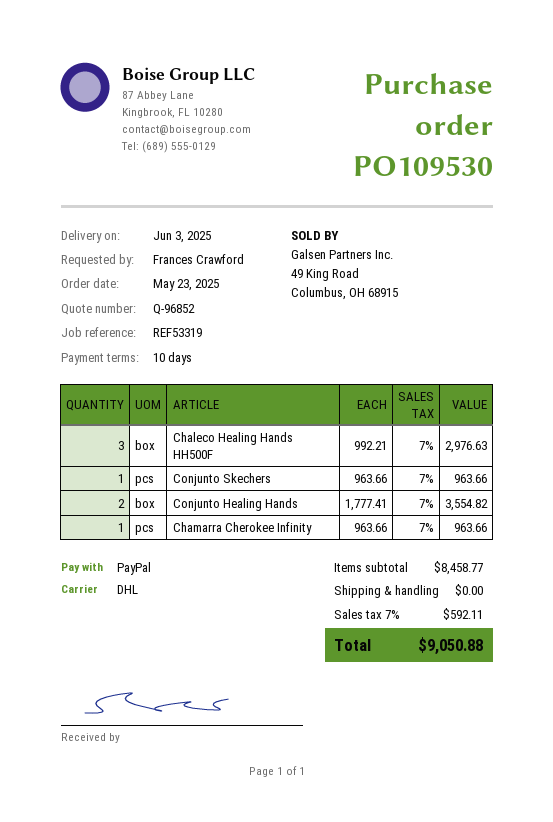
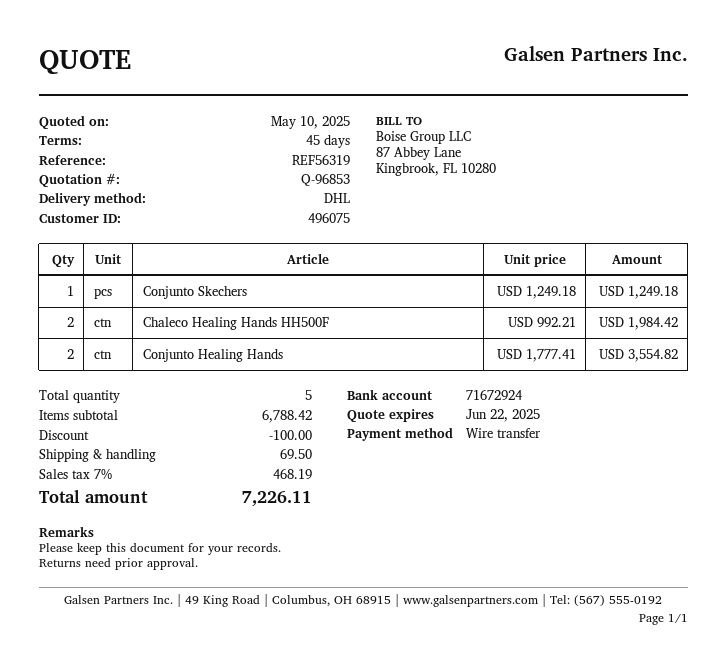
quote number: Q-96852 -> Q-96853
payment terms: 10 days -> 45 days
reference: REF53319 -> REF56319
payment method: PayPal -> bank transfer
Chaleco Healing Hands HH500F: 3 x 992.21 = 2976.63 -> 2 x 992.21 = 1984.42
Conjunto Skechers: 1 x 963.66 = 963.66 -> 1 x 1249.18 = 1249.18
Chamarra Cherokee Infinity: 1 x 963.66 = 963.66 -> none
subtotal: 8458.77 -> 6788.42
discount: none -> 100.00
shipping: 0.00 -> 69.50
tax: 7% = 592.11 -> 7% = 468.19
total: 9050.88 -> 7226.11

